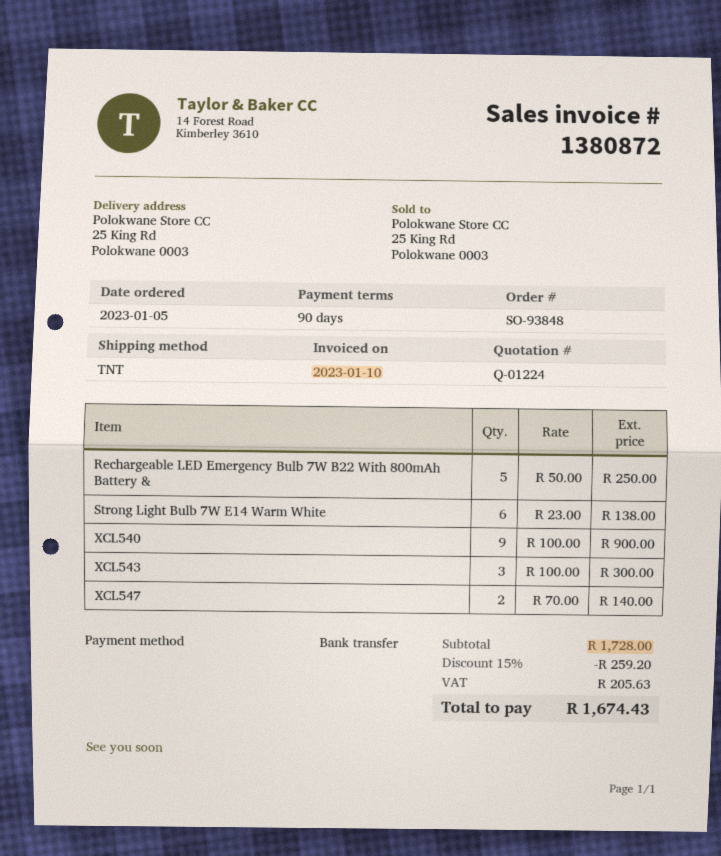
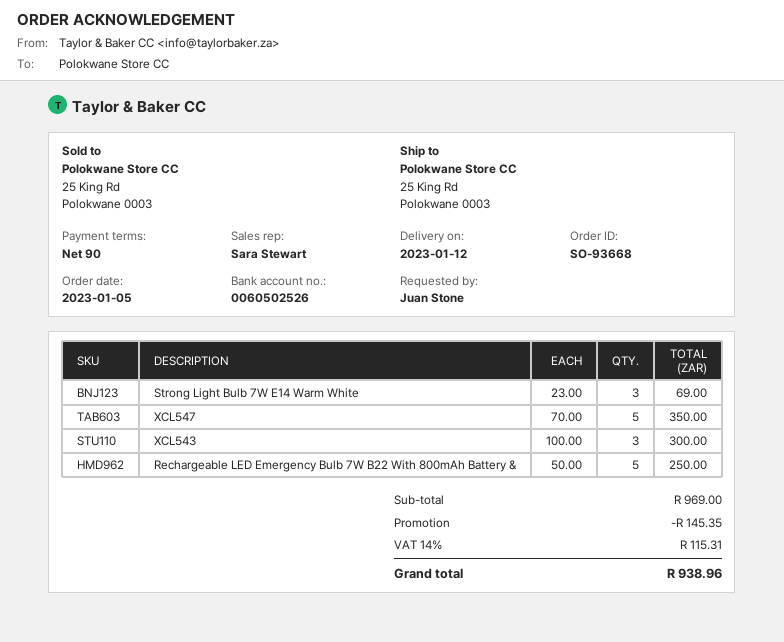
order number: SO-93848 -> SO-93668
Strong Light Bulb 7W E14 Warm White: 6 x 23.00 = 138.00 -> 3 x 23.00 = 69.00
XCL540: 9 x 100.00 = 900.00 -> none
XCL547: 2 x 70.00 = 140.00 -> 5 x 70.00 = 350.00
subtotal: 1728.00 -> 969.00
discount: 259.20 -> 145.35
tax: 205.63 -> 115.31
total: 1674.43 -> 938.96

